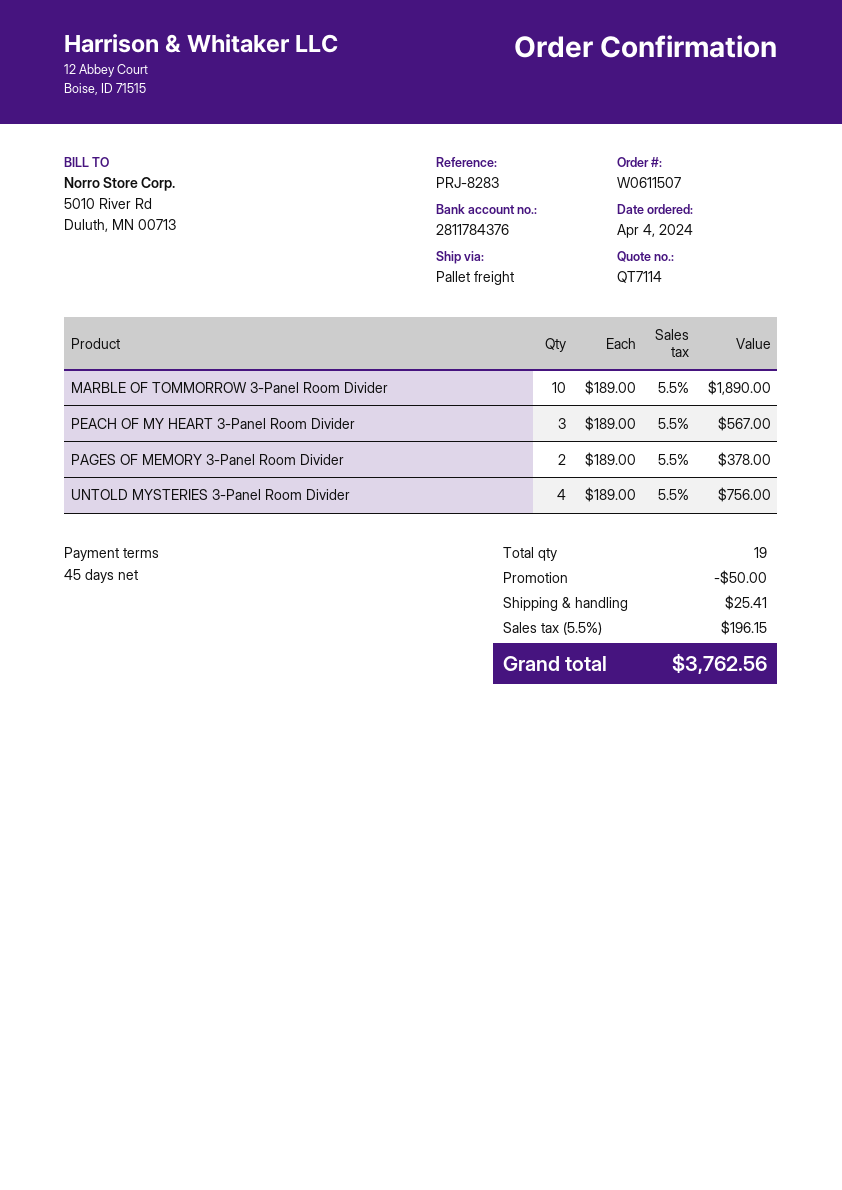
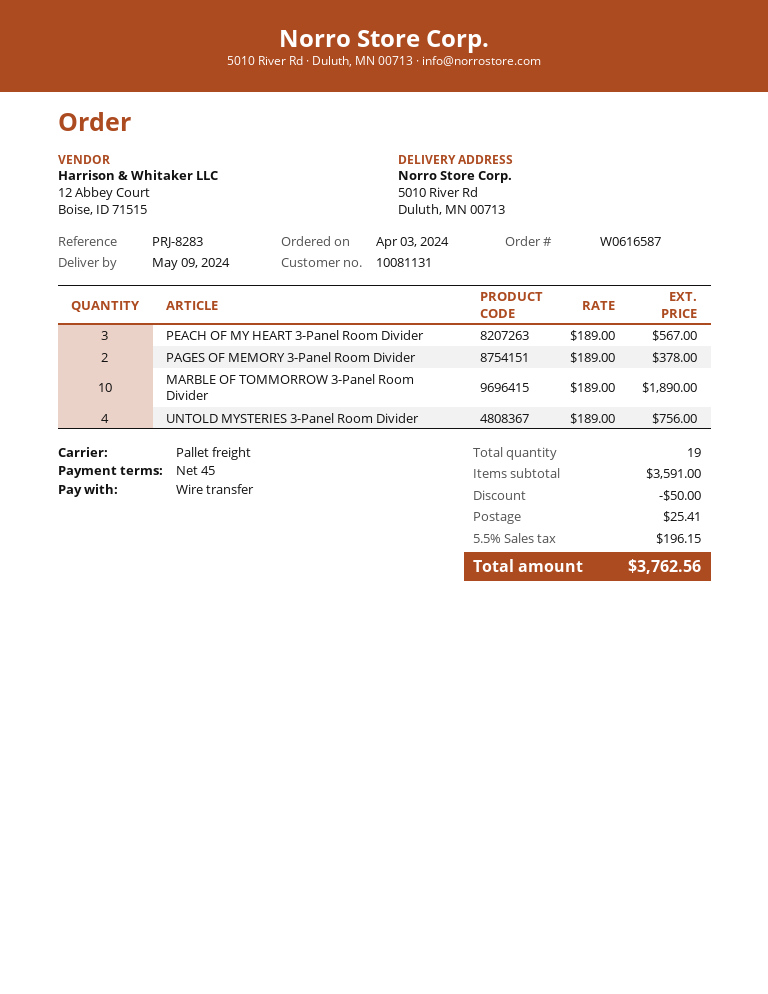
order number: W0611507 -> W0616587
order date: 2024-04-04 -> 2024-04-03

